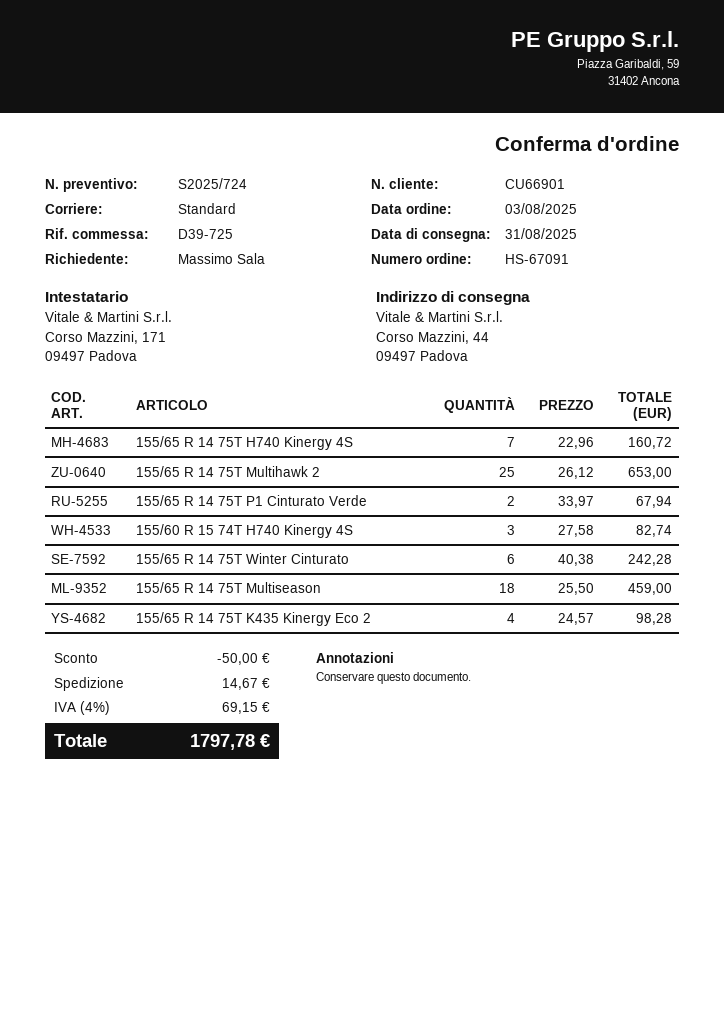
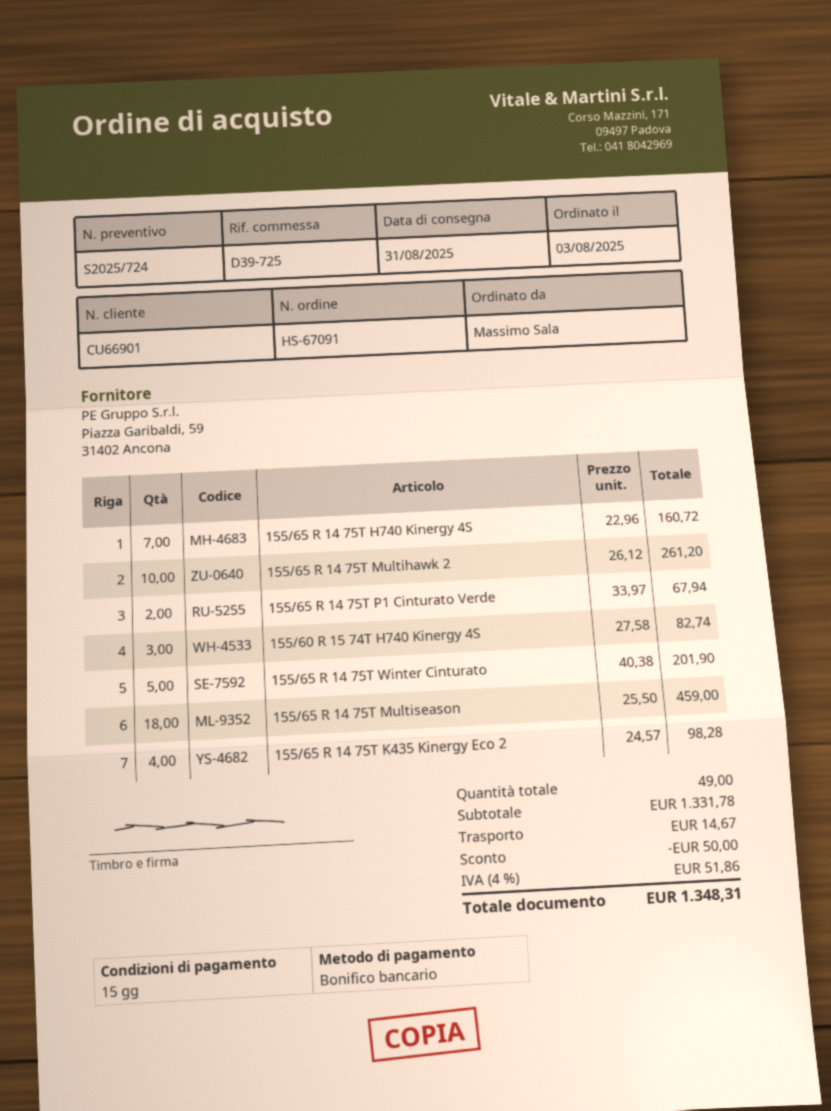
155/65 R 14 75T Multihawk 2: 25 x 26.12 = 653.00 -> 10 x 26.12 = 261.20
155/65 R 14 75T Winter Cinturato: 6 x 40.38 = 242.28 -> 5 x 40.38 = 201.90
tax: 4% = 69.15 -> 4% = 51.86
total: 1797.78 -> 1348.31

